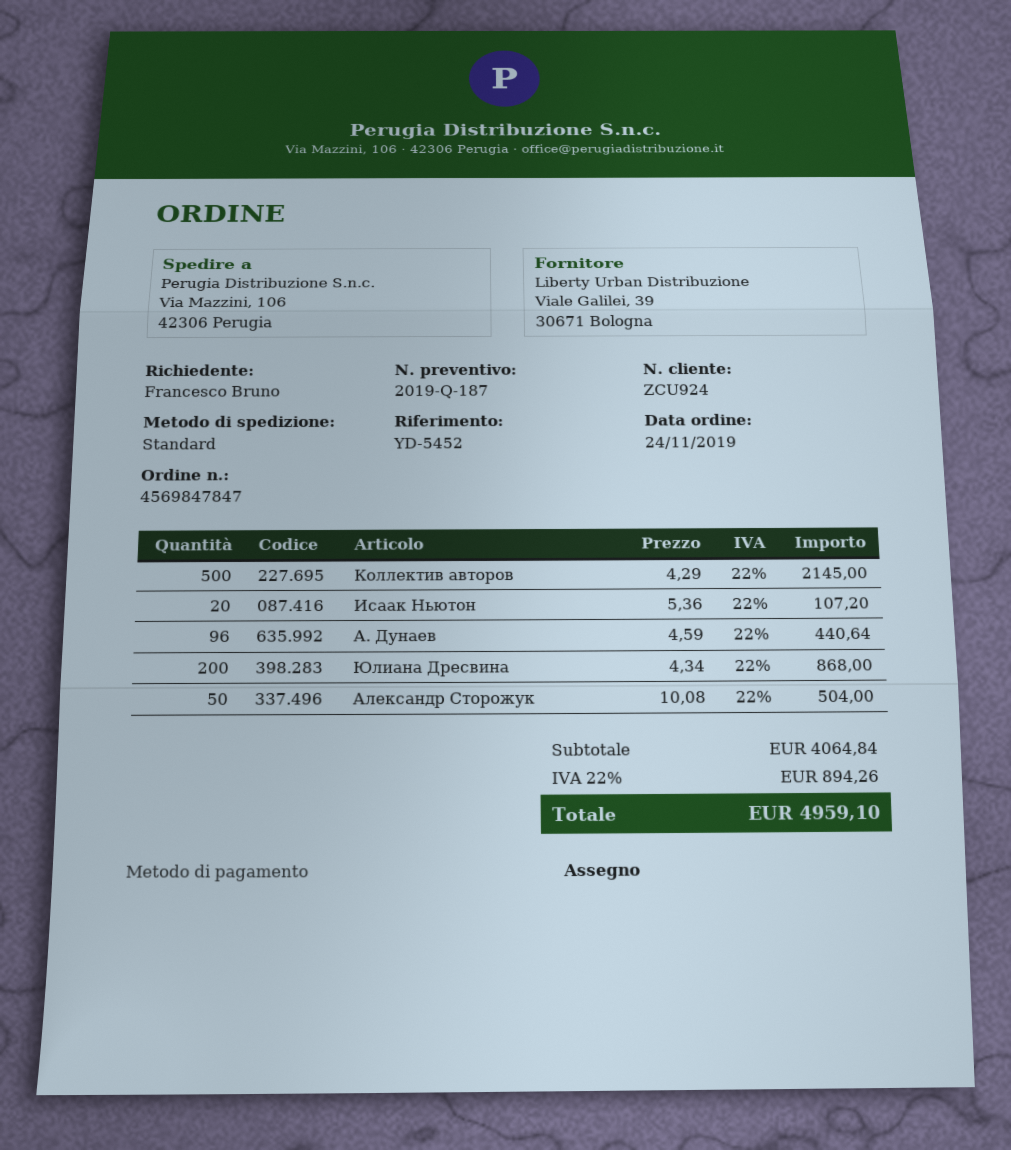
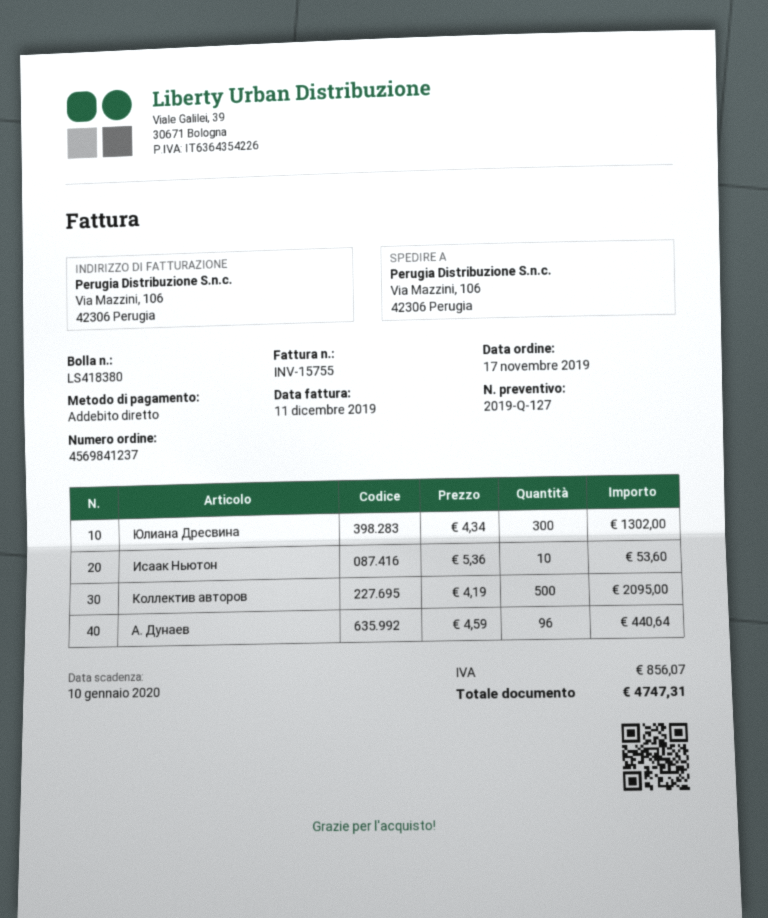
quote number: 2019-Q-187 -> 2019-Q-127
order number: 4569847847 -> 4569841237
order date: 2019-11-24 -> 2019-11-17
payment method: cheque -> direct debit
Коллектив авторов: 500 x 4.29 = 2145.00 -> 500 x 4.19 = 2095.00
Исаак Ньютон: 20 x 5.36 = 107.20 -> 10 x 5.36 = 53.60
Юлиана Дресвина: 200 x 4.34 = 868.00 -> 300 x 4.34 = 1302.00
Александр Сторожук: 50 x 10.08 = 504.00 -> none
tax: 894.26 -> 856.07
total: 4959.10 -> 4747.31

